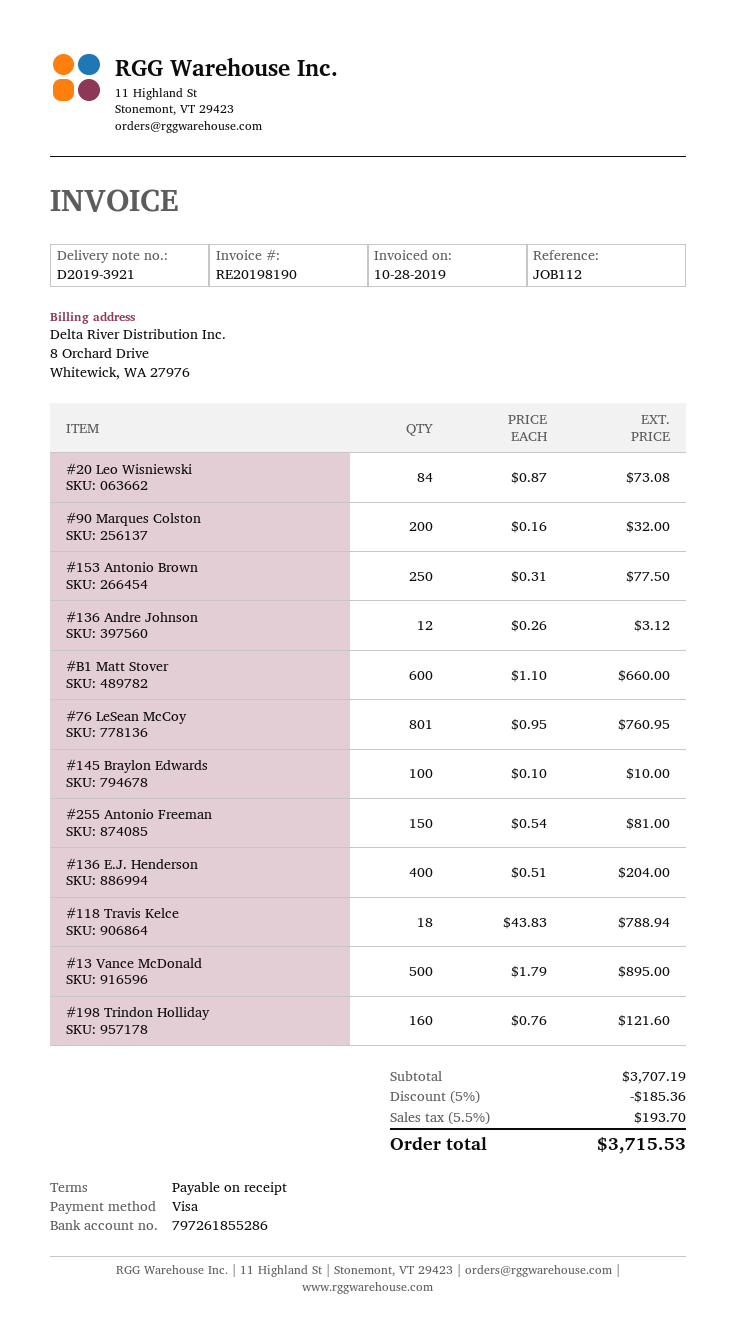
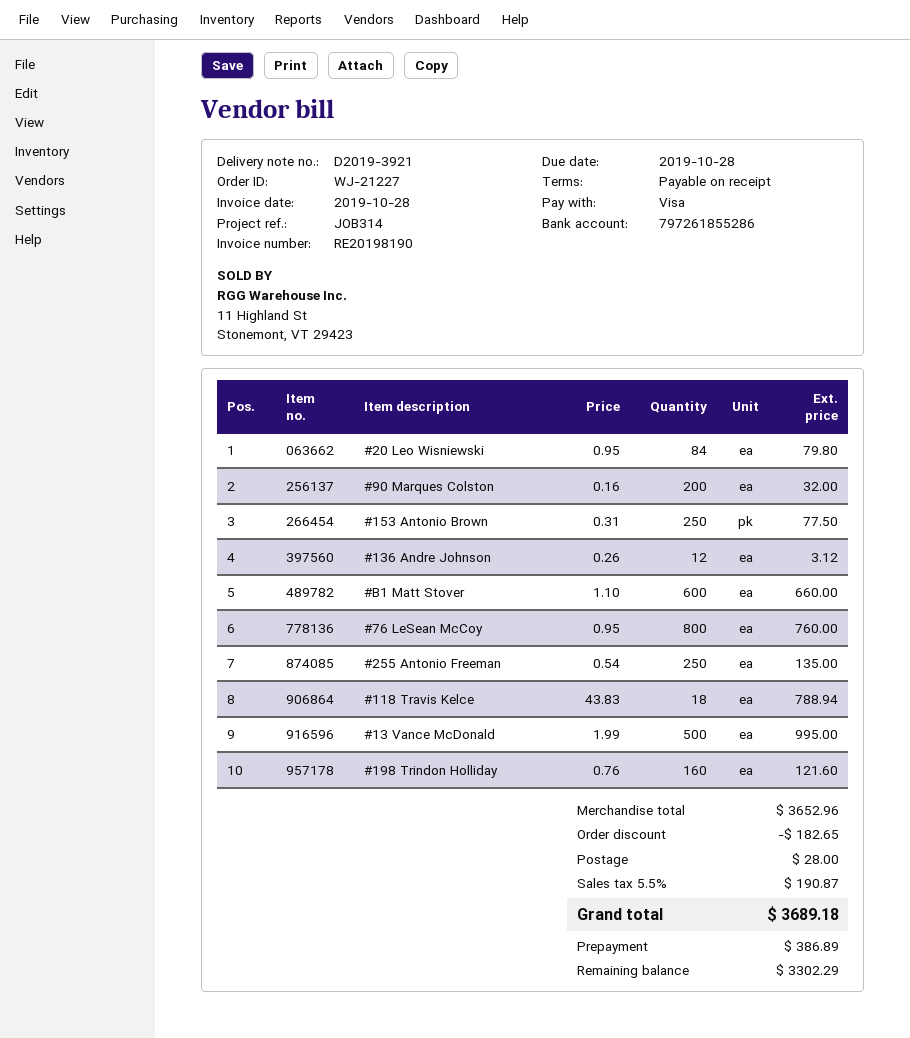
reference: JOB112 -> JOB314
#20 Leo Wisniewski: 84 x 0.87 = 73.08 -> 84 x 0.95 = 79.80
#76 LeSean McCoy: 801 x 0.95 = 760.95 -> 800 x 0.95 = 760.00
#145 Braylon Edwards: 100 x 0.10 = 10.00 -> none
#255 Antonio Freeman: 150 x 0.54 = 81.00 -> 250 x 0.54 = 135.00
#136 E.J. Henderson: 400 x 0.51 = 204.00 -> none
#13 Vance McDonald: 500 x 1.79 = 895.00 -> 500 x 1.99 = 995.00
subtotal: 3707.19 -> 3652.96
discount: 185.36 -> 182.65
shipping: none -> 28.00
tax: 5.5% = 193.70 -> 5.5% = 190.87
total: 3715.53 -> 3689.18

